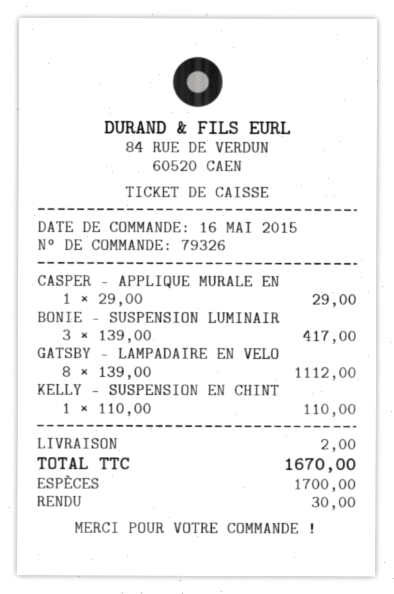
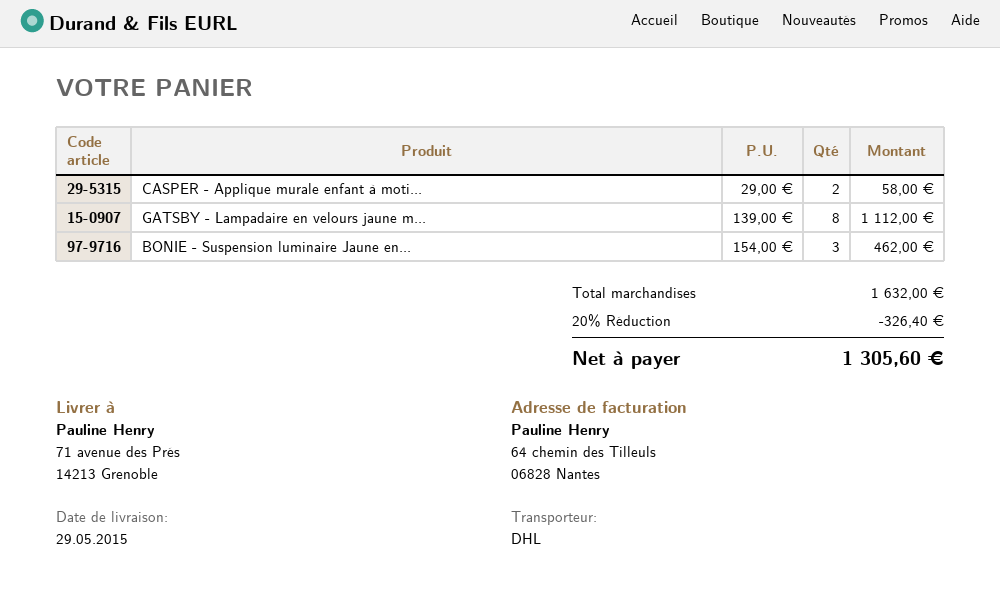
CASPER - APPLIQUE MURALE EN: 1 x 29.00 = 29.00 -> 2 x 29.00 = 58.00
BONIE - SUSPENSION LUMINAIR: 3 x 139.00 = 417.00 -> 3 x 154.00 = 462.00
KELLY - SUSPENSION EN CHINT: 1 x 110.00 = 110.00 -> none
discount: none -> 20% = 326.40
shipping: 2.00 -> none
total: 1670.00 -> 1305.60

